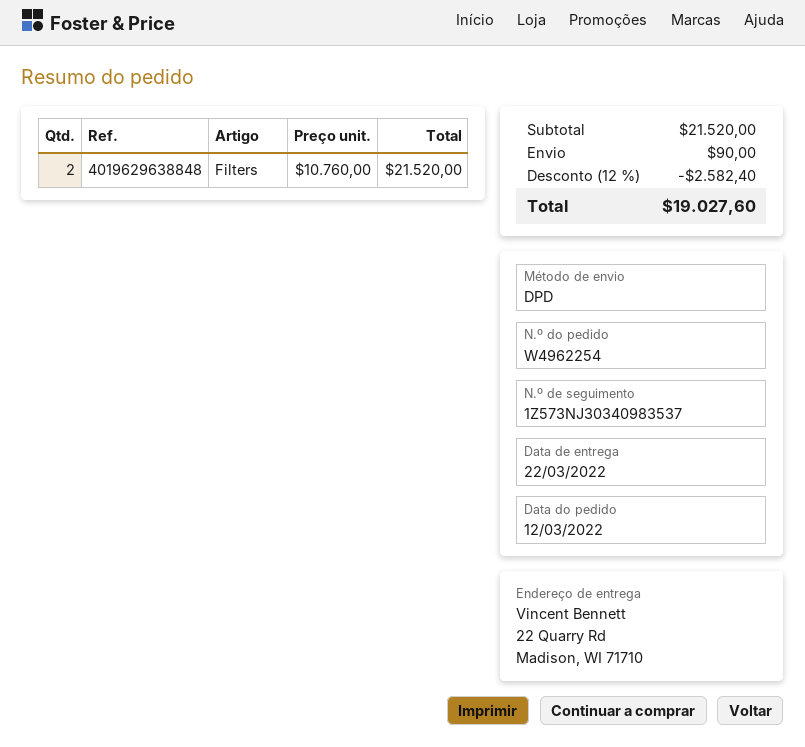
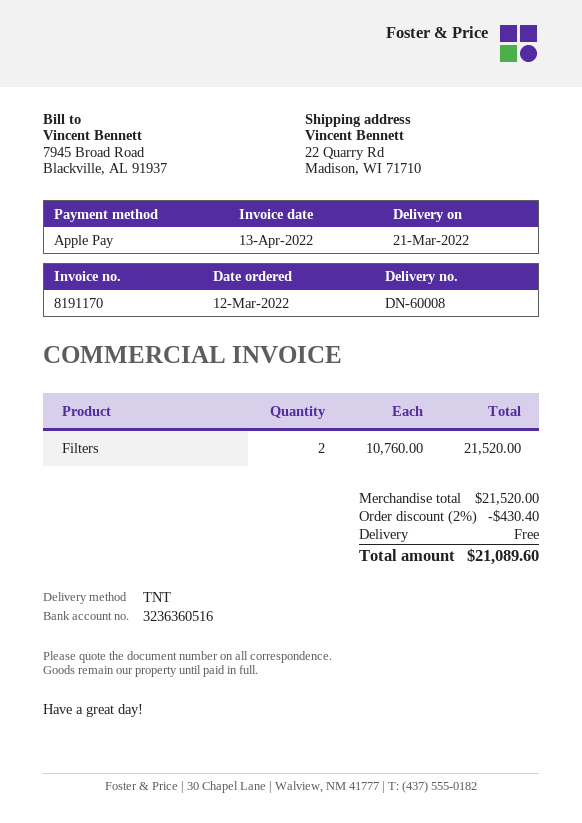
delivery date: 2022-03-22 -> 2022-03-21
shipping method: DPD -> TNT
discount: 12% = 2582.40 -> 2% = 430.40
shipping: 90.00 -> 0.00
total: 19027.60 -> 21089.60

